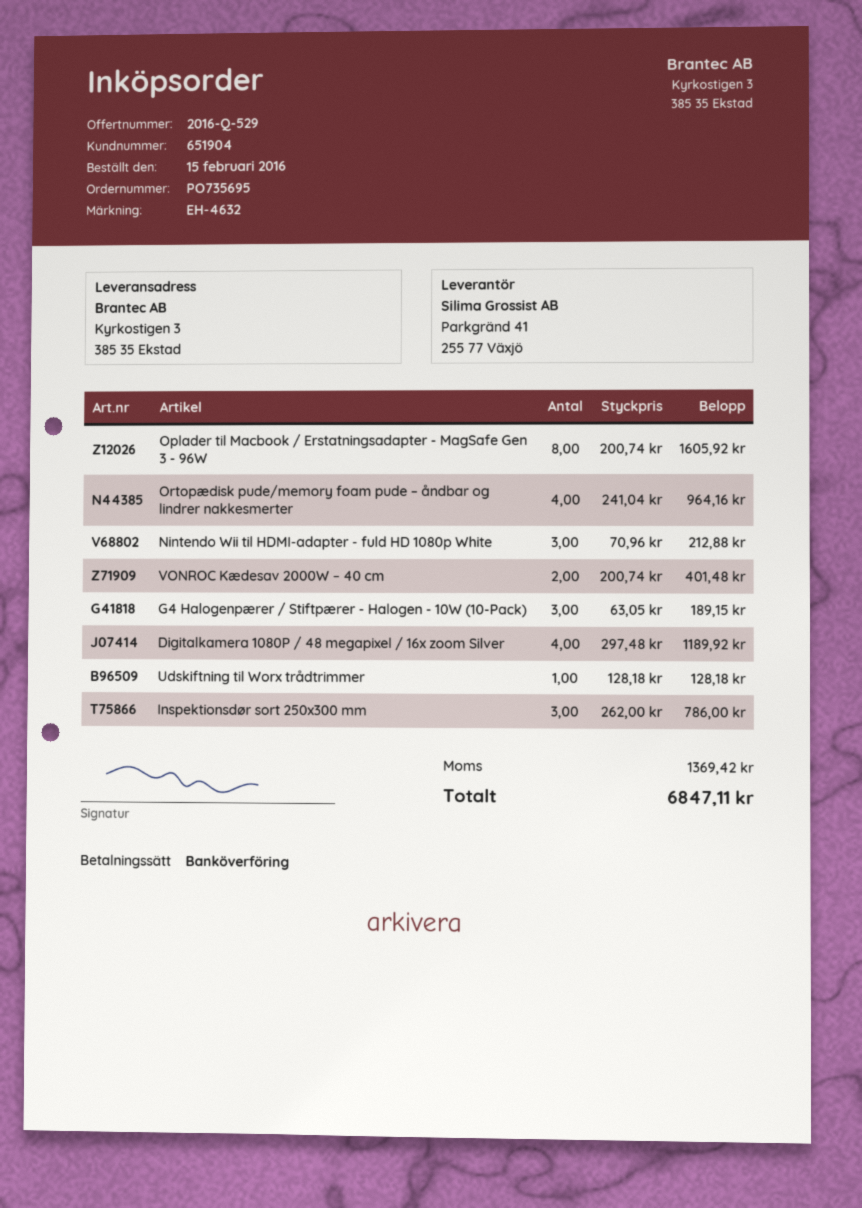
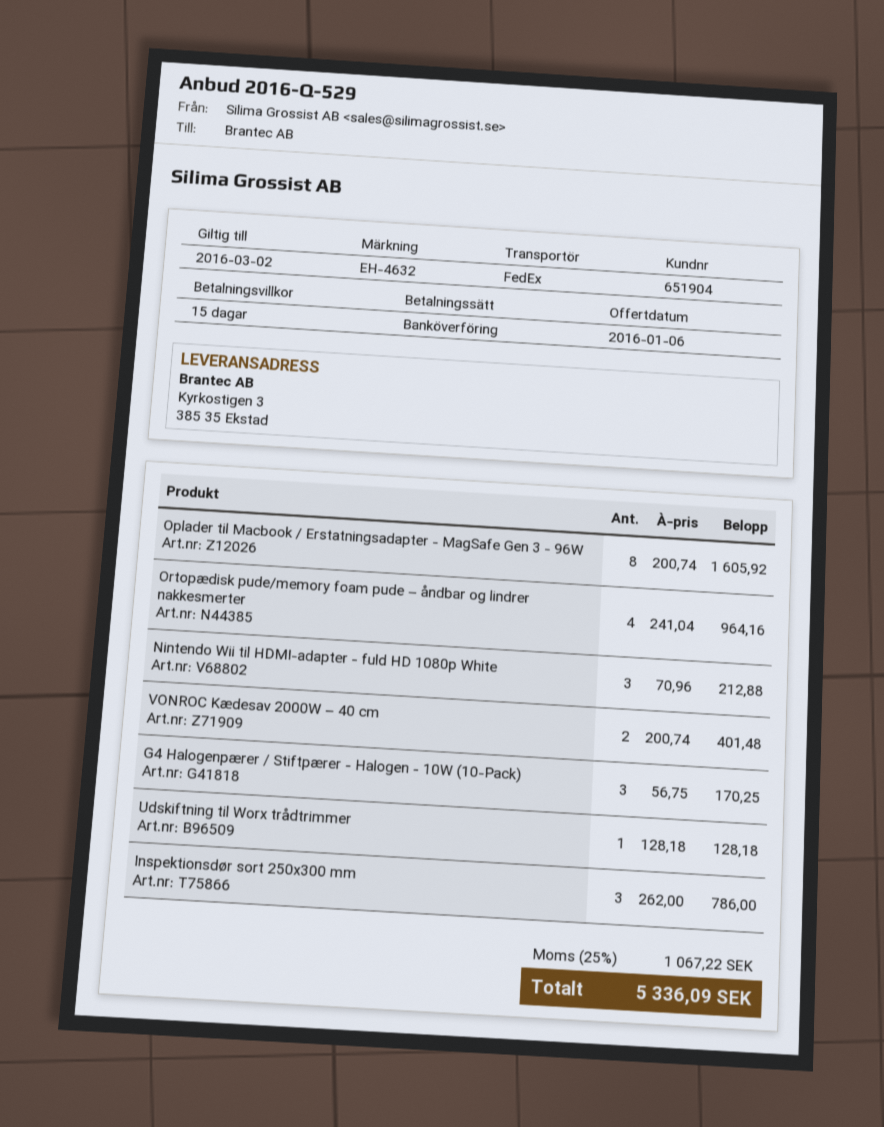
G4 Halogenpærer / Stiftpærer - Halogen - 10W (10-Pack): 3 x 63.05 = 189.15 -> 3 x 56.75 = 170.25
Digitalkamera 1080P / 48 megapixel / 16x zoom Silver: 4 x 297.48 = 1189.92 -> none
tax: 1369.42 -> 1067.22
total: 6847.11 -> 5336.09

